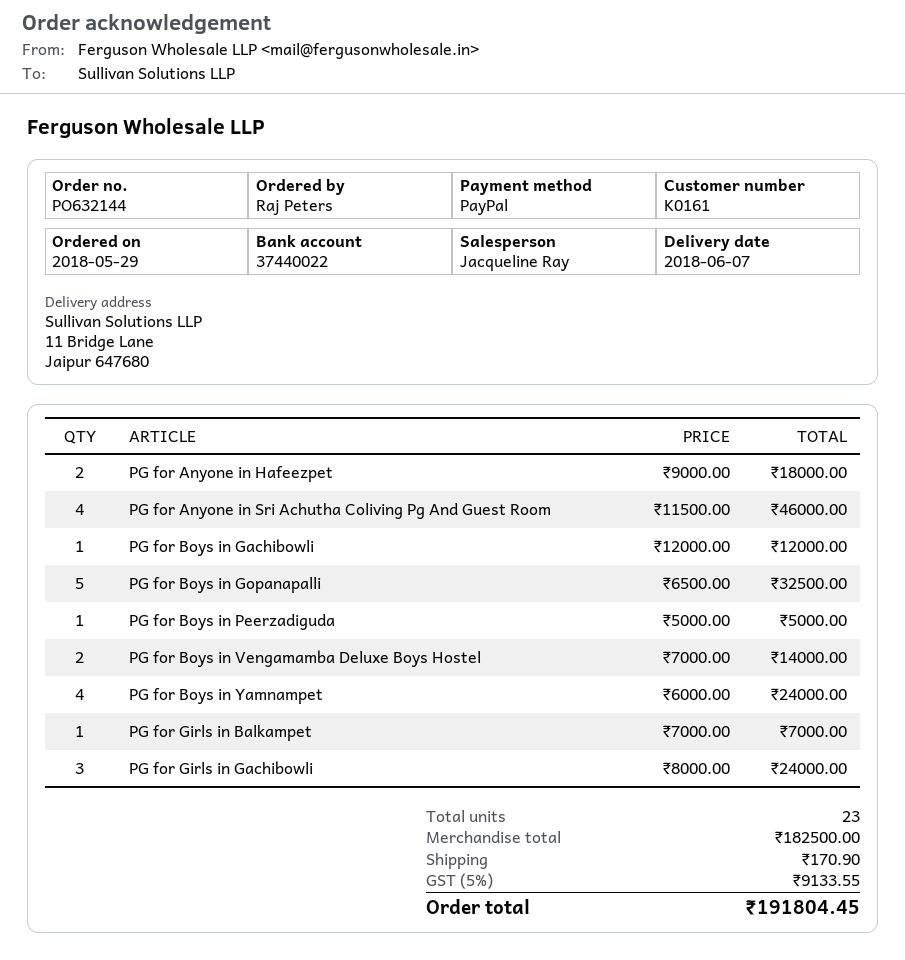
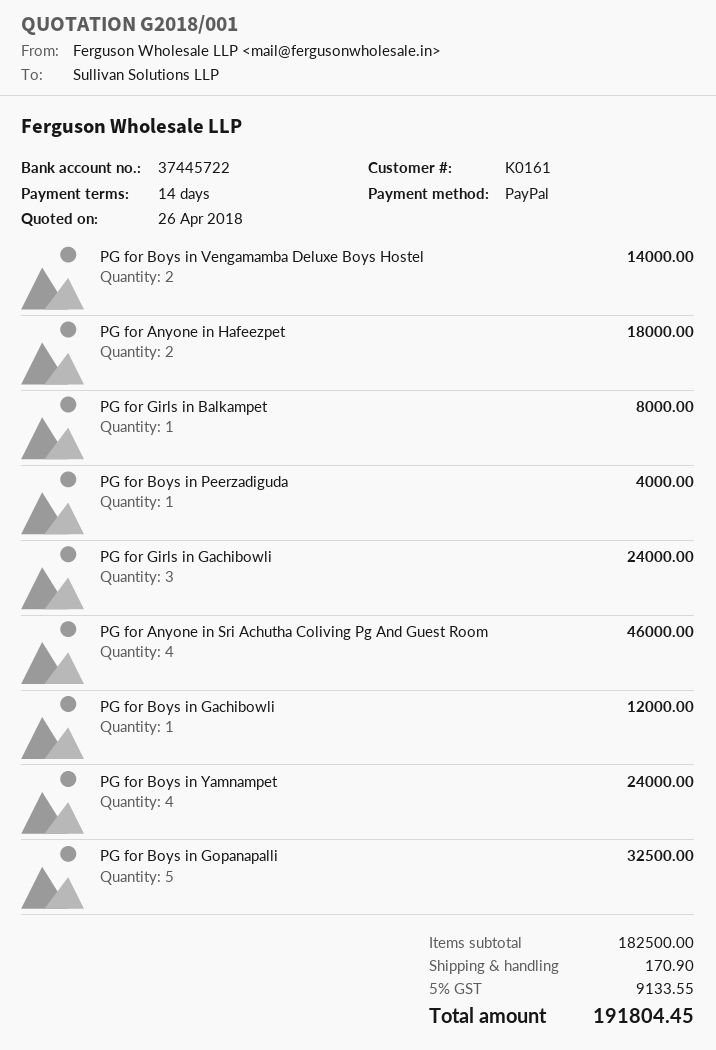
bank account: 37440022 -> 37445722
PG for Boys in Peerzadiguda: 1 for 5000.00 -> 1 for 4000.00
PG for Girls in Balkampet: 1 for 7000.00 -> 1 for 8000.00

